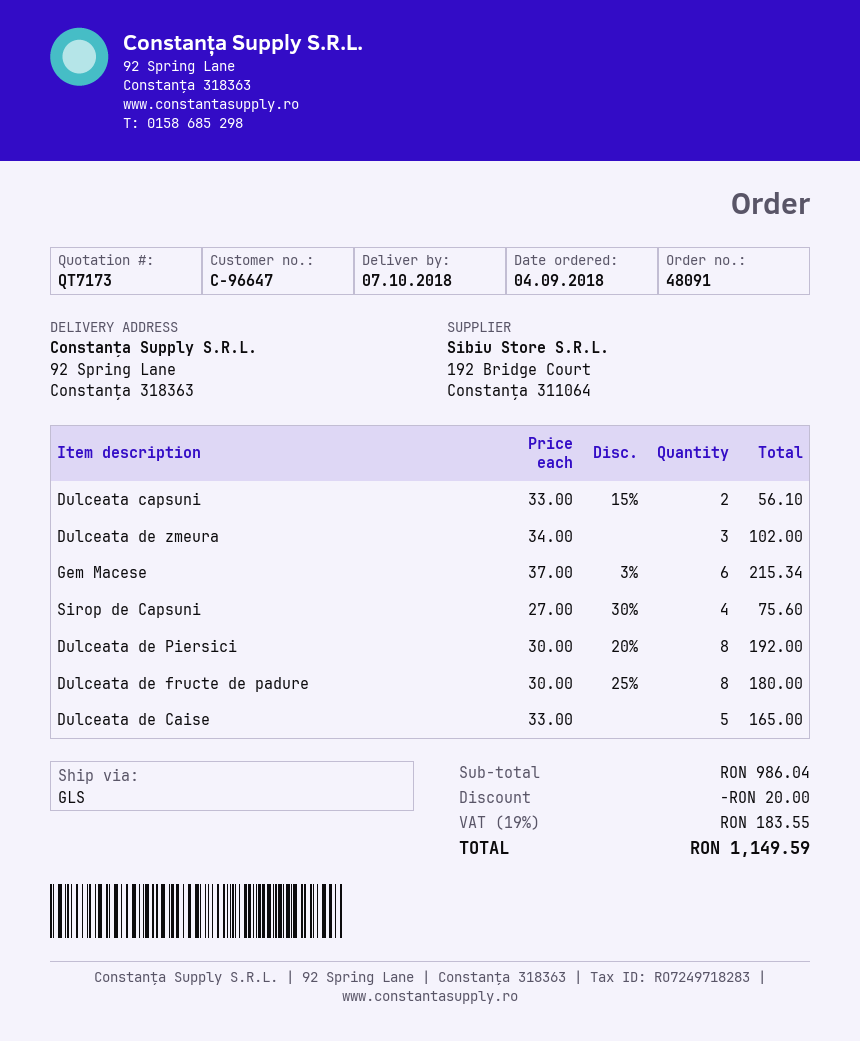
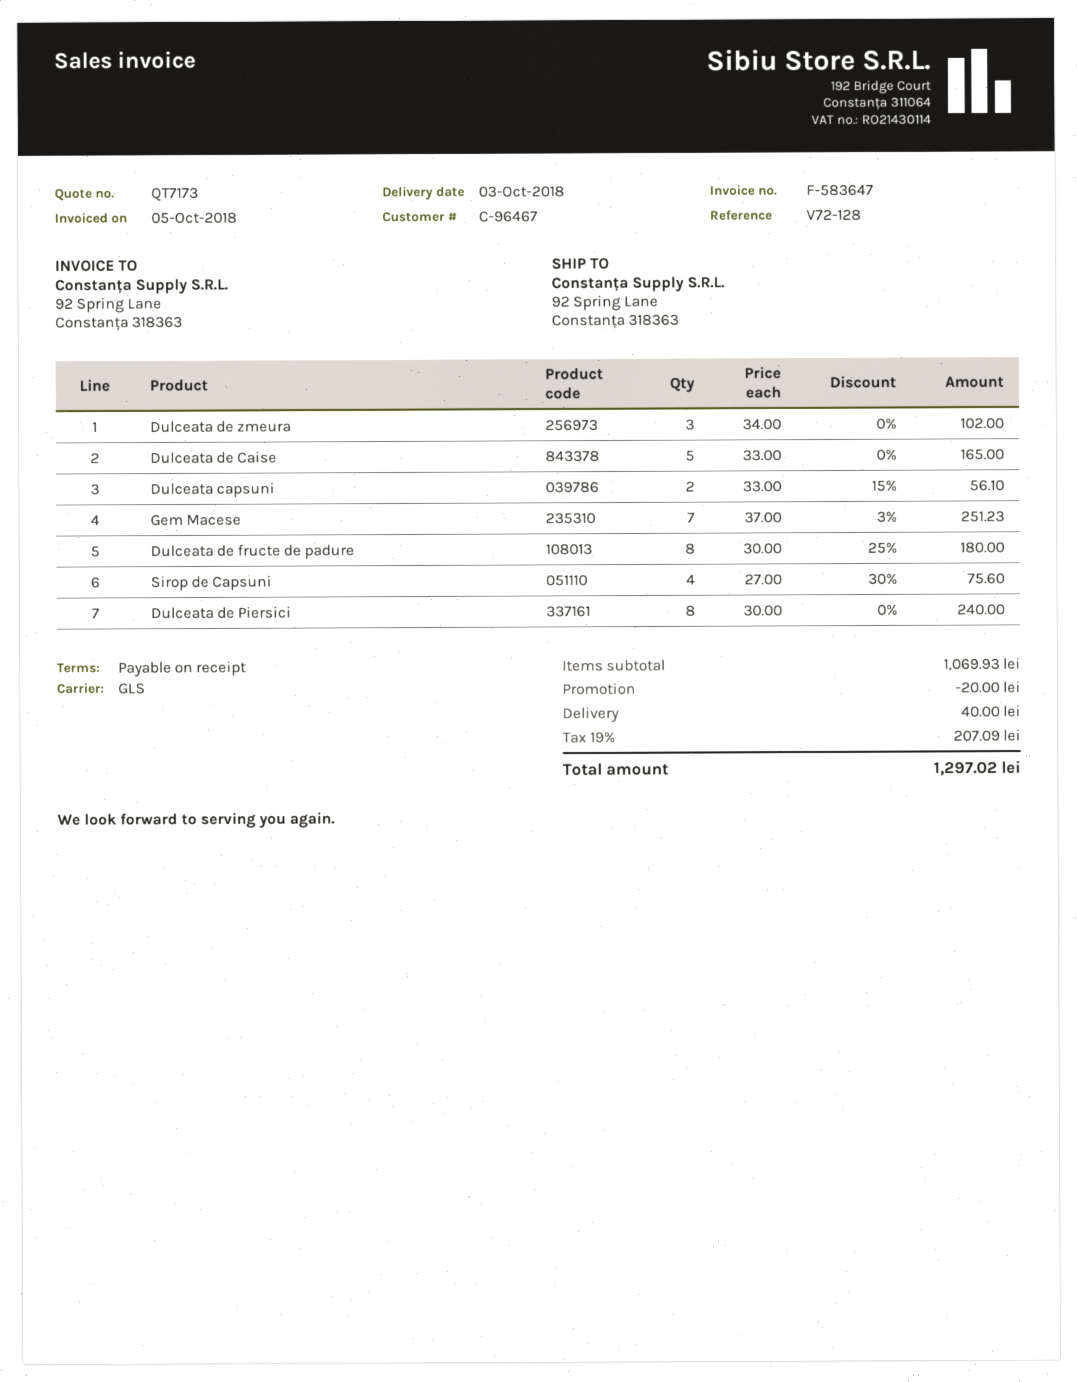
delivery date: 2018-10-07 -> 2018-10-03
customer number: C-96647 -> C-96467
Gem Macese: 6 x 37.00 - 3% = 215.34 -> 7 x 37.00 - 3% = 251.23
Dulceata de Piersici: 8 x 30.00 - 20% = 192.00 -> 8 x 30.00 = 240.00
subtotal: 986.04 -> 1069.93
shipping: none -> 40.00
tax: 19% = 183.55 -> 19% = 207.09
total: 1149.59 -> 1297.02

